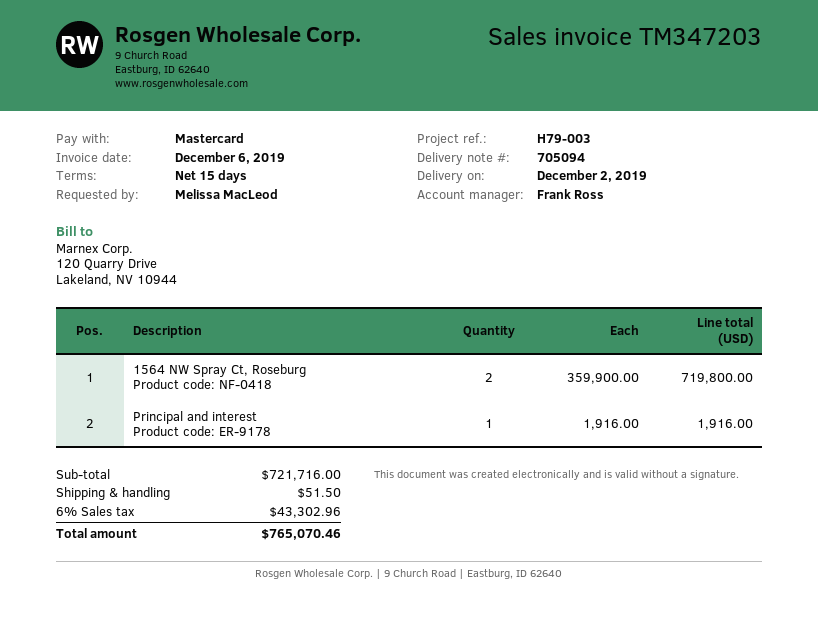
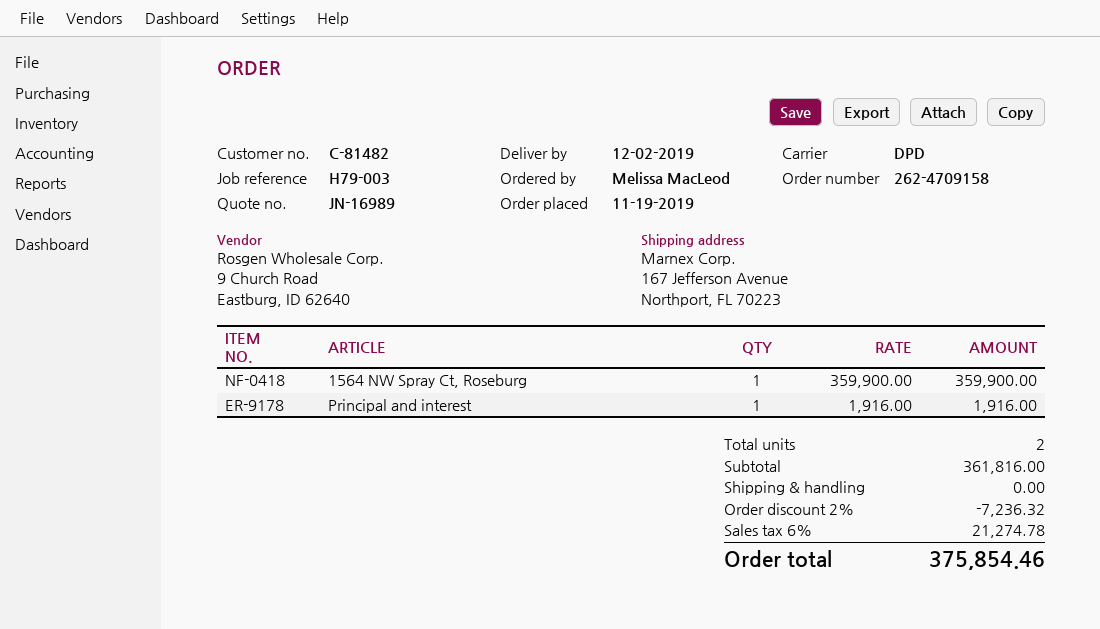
1564 NW Spray Ct, Roseburg: 2 x 359900.00 = 719800.00 -> 1 x 359900.00 = 359900.00
subtotal: 721716.00 -> 361816.00
discount: none -> 2% = 7236.32
shipping: 51.50 -> 0.00
tax: 6% = 43302.96 -> 6% = 21274.78
total: 765070.46 -> 375854.46

